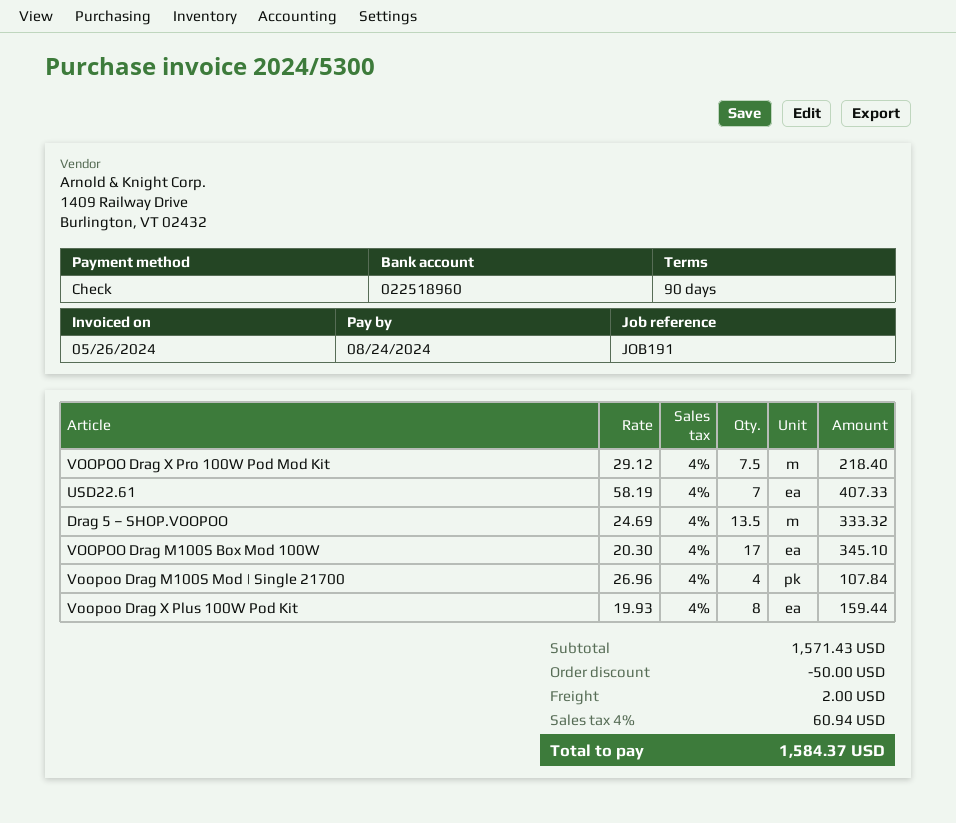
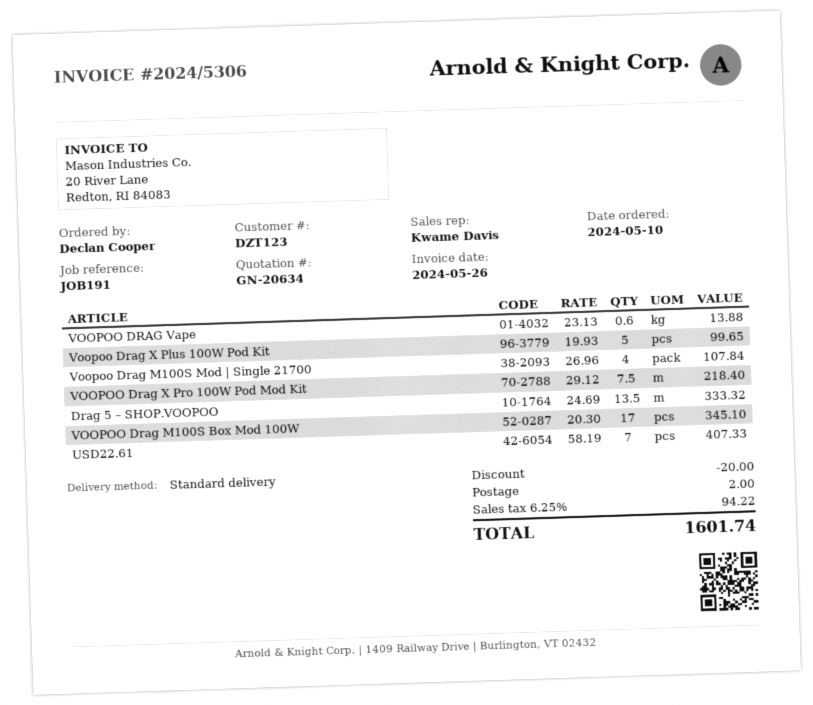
invoice number: 2024/5300 -> 2024/5306
Voopoo Drag X Plus 100W Pod Kit: 8 x 19.93 = 159.44 -> 5 x 19.93 = 99.65
VOOPOO DRAG Vape: none -> 0.6 x 23.13 = 13.88
discount: 50.00 -> 20.00
tax: 4% = 60.94 -> 6.25% = 94.22
total: 1584.37 -> 1601.74

